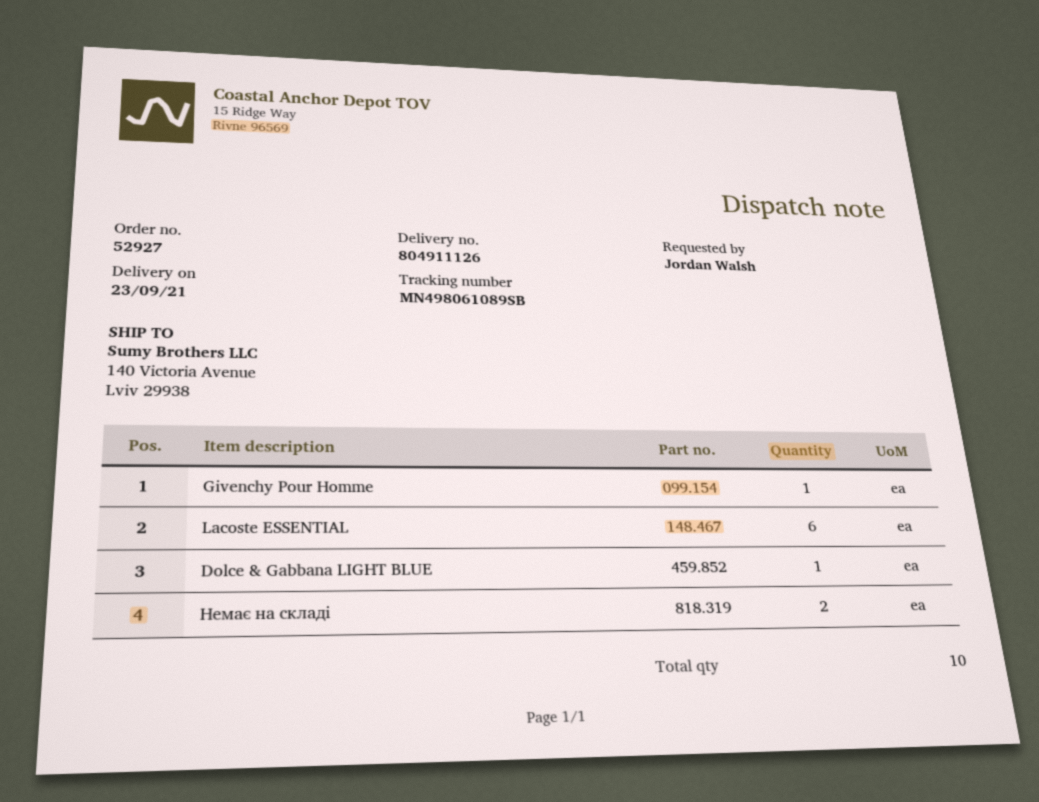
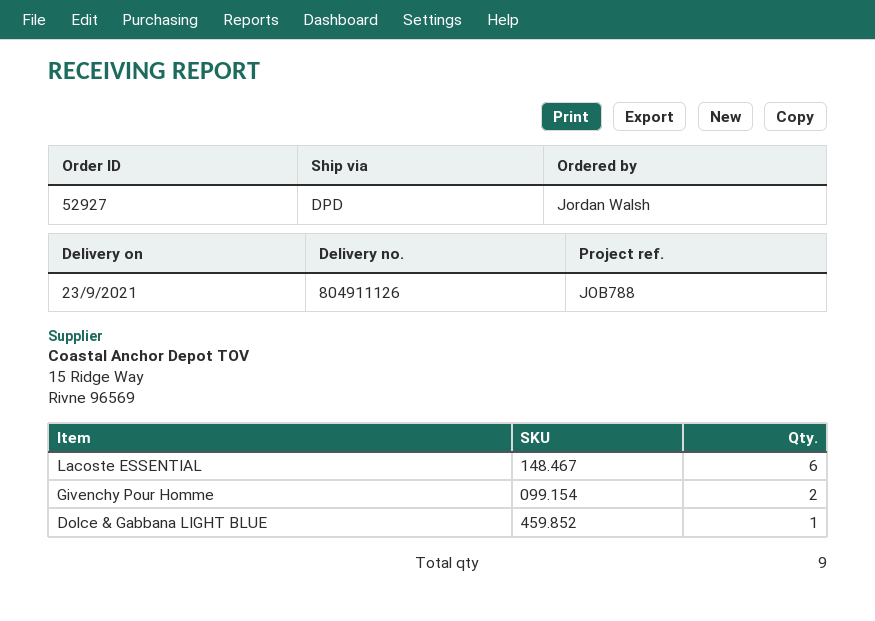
Givenchy Pour Homme: 1 -> 2
Немає на складі: 2 -> none
total quantity: 10 -> 9

